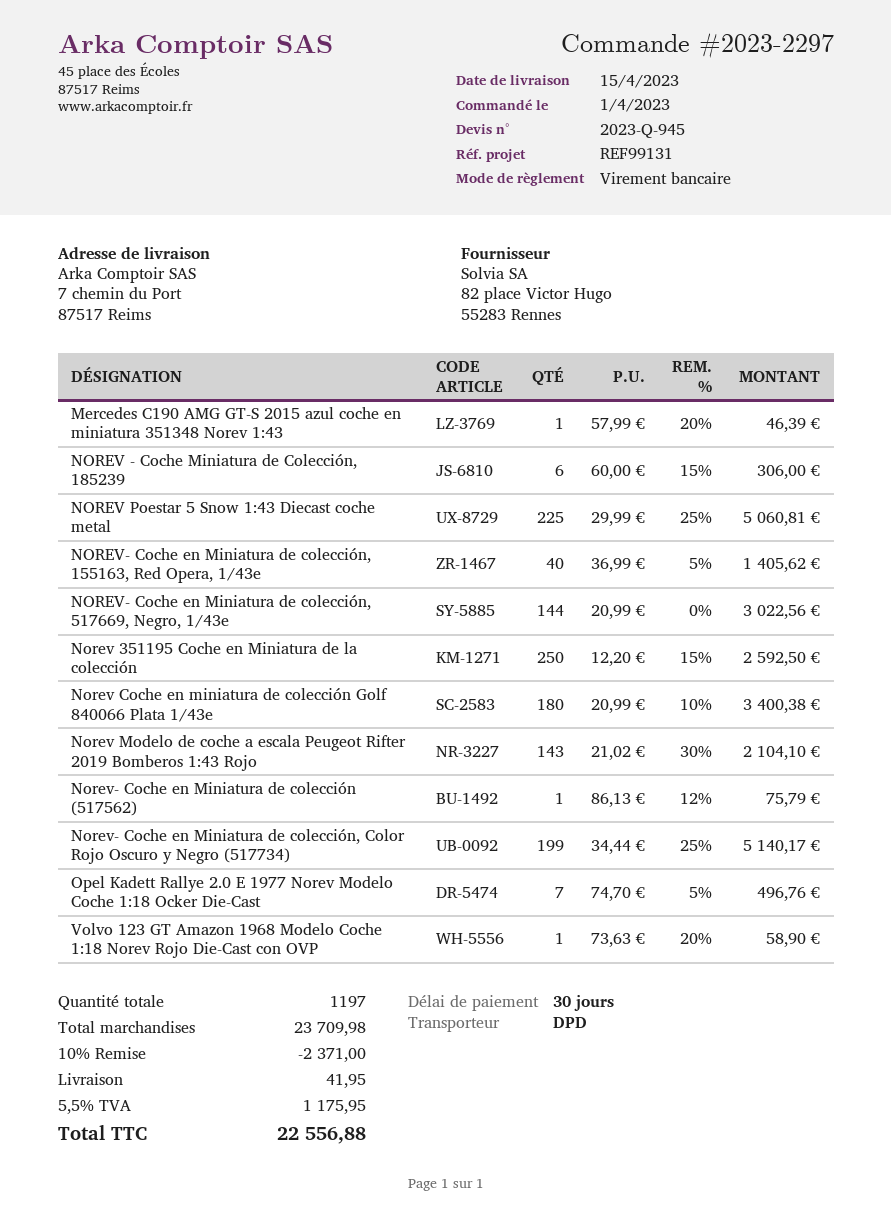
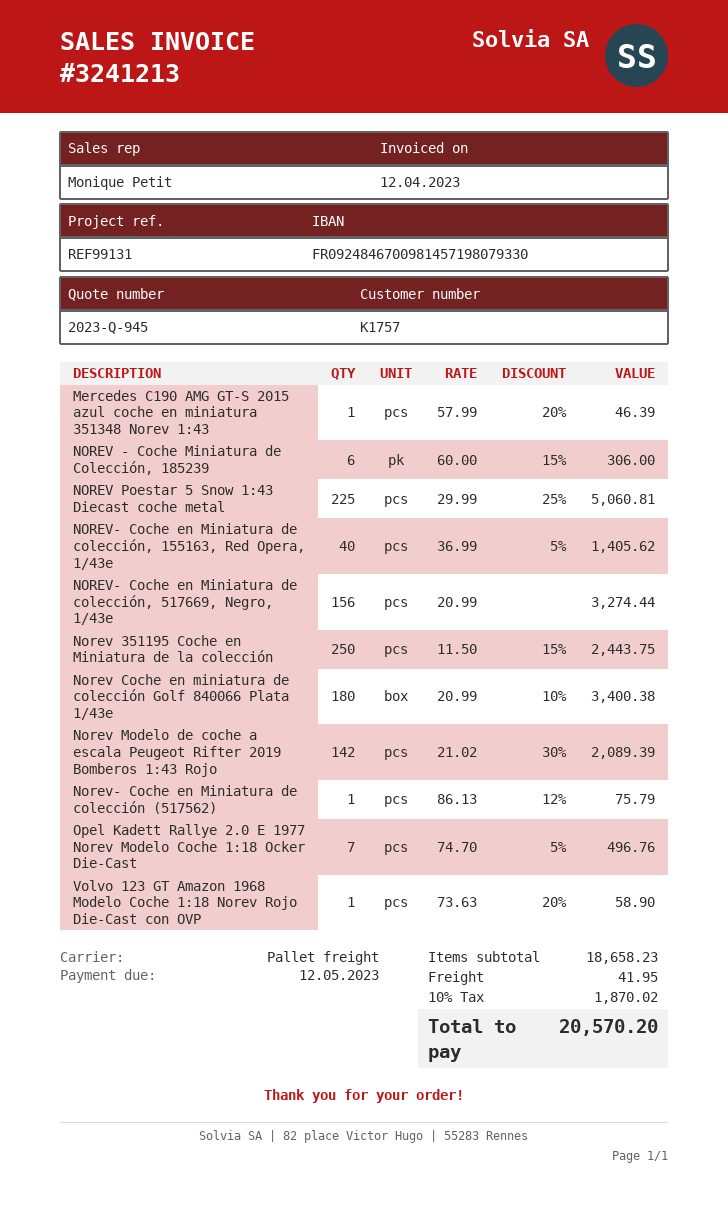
shipping method: DPD -> pallet freight
NOREV- Coche en Miniatura de colección, 517669, Negro, 1/43e: 144 x 20.99 = 3022.56 -> 156 x 20.99 = 3274.44
Norev 351195 Coche en Miniatura de la colección: 250 x 12.20 - 15% = 2592.50 -> 250 x 11.50 - 15% = 2443.75
Norev Modelo de coche a escala Peugeot Rifter 2019 Bomberos 1:43 Rojo: 143 x 21.02 - 30% = 2104.10 -> 142 x 21.02 - 30% = 2089.39
Norev- Coche en Miniatura de colección, Color Rojo Oscuro y Negro (517734): 199 x 34.44 - 25% = 5140.17 -> none
subtotal: 23709.98 -> 18658.23
discount: 10% = 2371.00 -> none
tax: 5.5% = 1175.95 -> 10% = 1870.02
total: 22556.88 -> 20570.20

